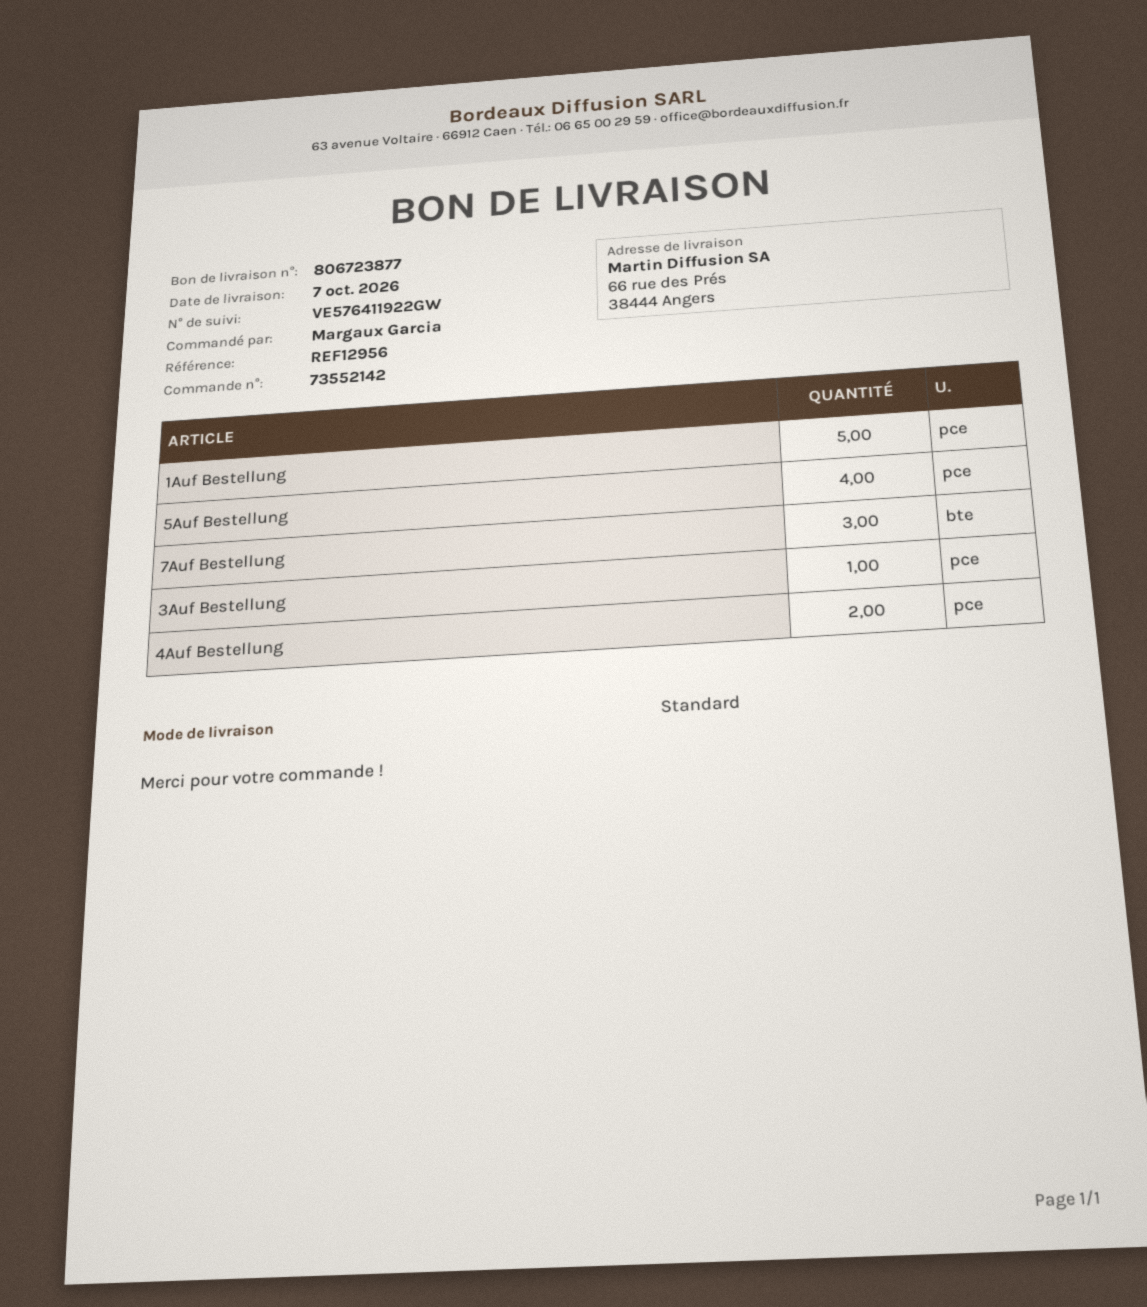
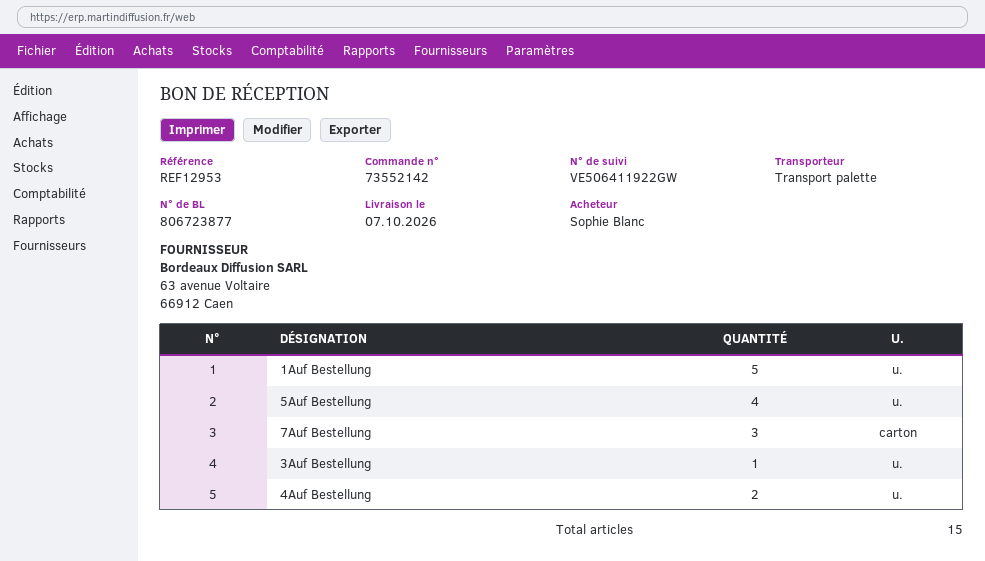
reference: REF12956 -> REF12953
ordered by: Margaux Garcia -> Sophie Blanc
shipping method: standard -> pallet freight
tracking number: VE576411922GW -> VE506411922GW

